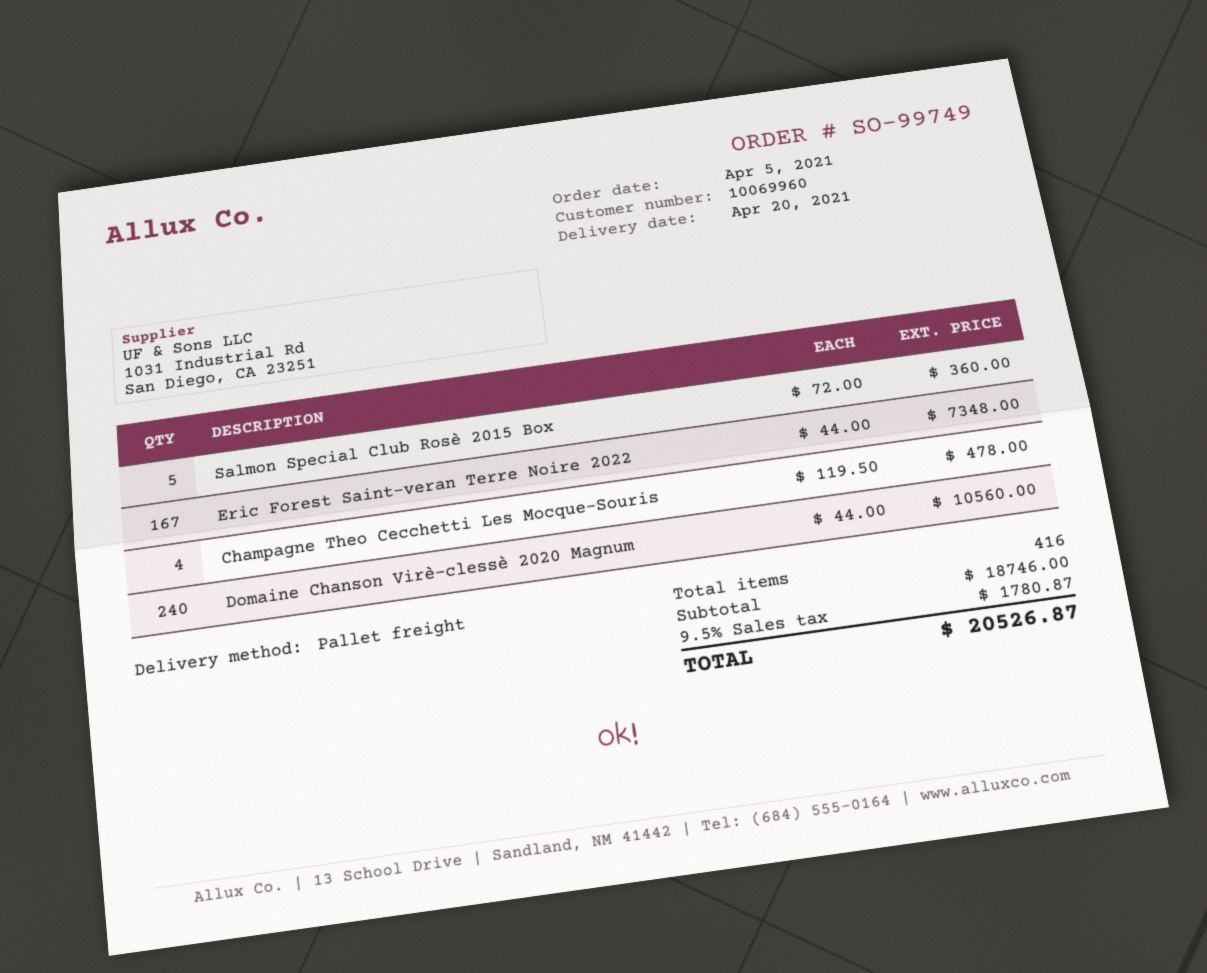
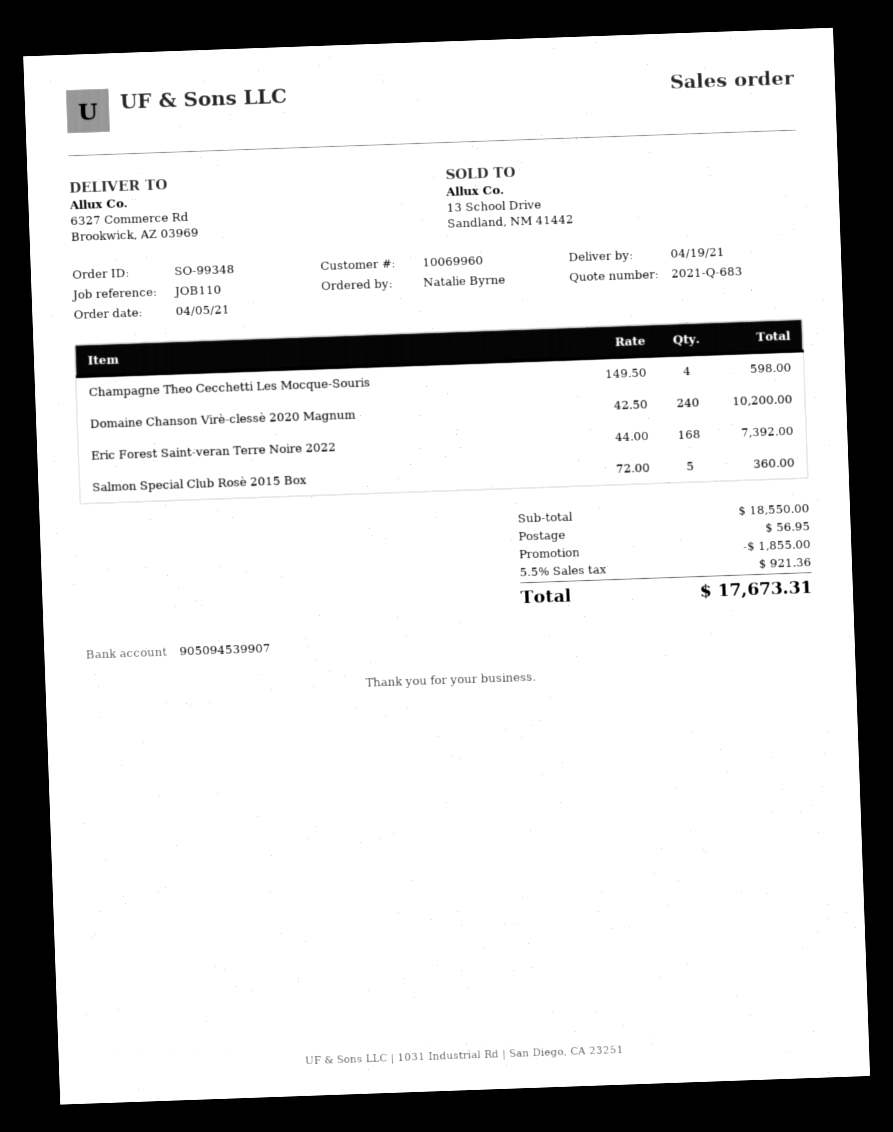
order number: SO-99749 -> SO-99348
delivery date: 2021-04-20 -> 2021-04-19
Eric Forest Saint-veran Terre Noire 2022: 167 x 44.00 = 7348.00 -> 168 x 44.00 = 7392.00
Champagne Theo Cecchetti Les Mocque-Souris: 4 x 119.50 = 478.00 -> 4 x 149.50 = 598.00
Domaine Chanson Virè-clessè 2020 Magnum: 240 x 44.00 = 10560.00 -> 240 x 42.50 = 10200.00
subtotal: 18746.00 -> 18550.00
discount: none -> 1855.00
shipping: none -> 56.95
tax: 9.5% = 1780.87 -> 5.5% = 921.36
total: 20526.87 -> 17673.31

